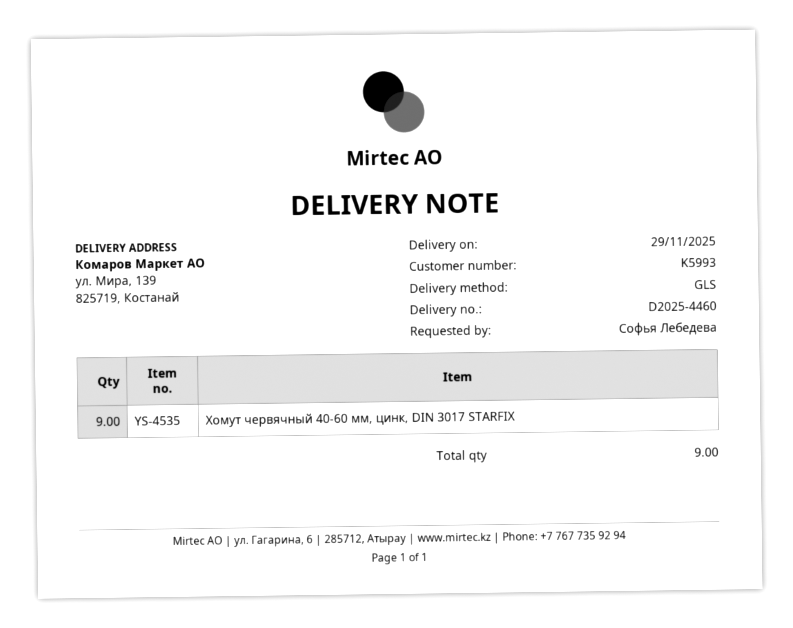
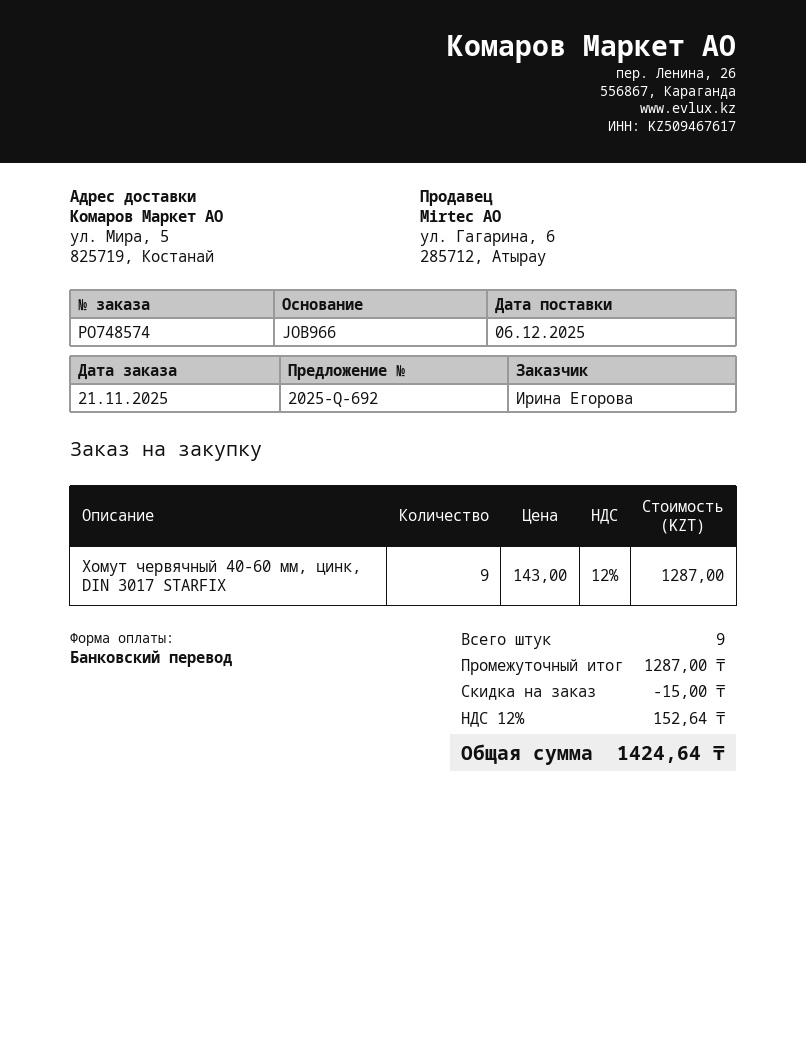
delivery date: 2025-11-29 -> 2025-12-06
ordered by: Софья Лебедева -> Ирина Егорова
ship to: ул. Мира, 139, 825719, Костанай -> ул. Мира, 5, 825719, Костанай

